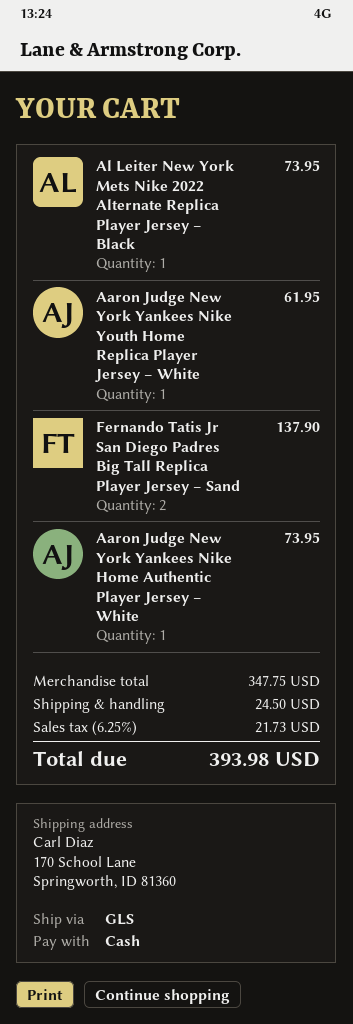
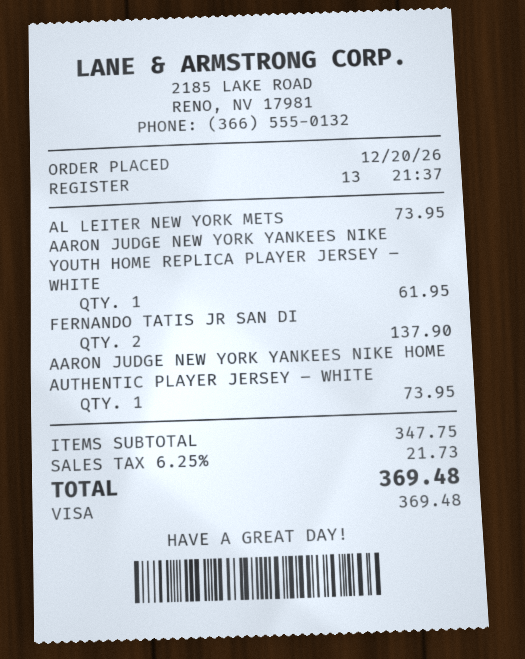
payment method: cash -> Visa
shipping: 24.50 -> none
total: 393.98 -> 369.48

